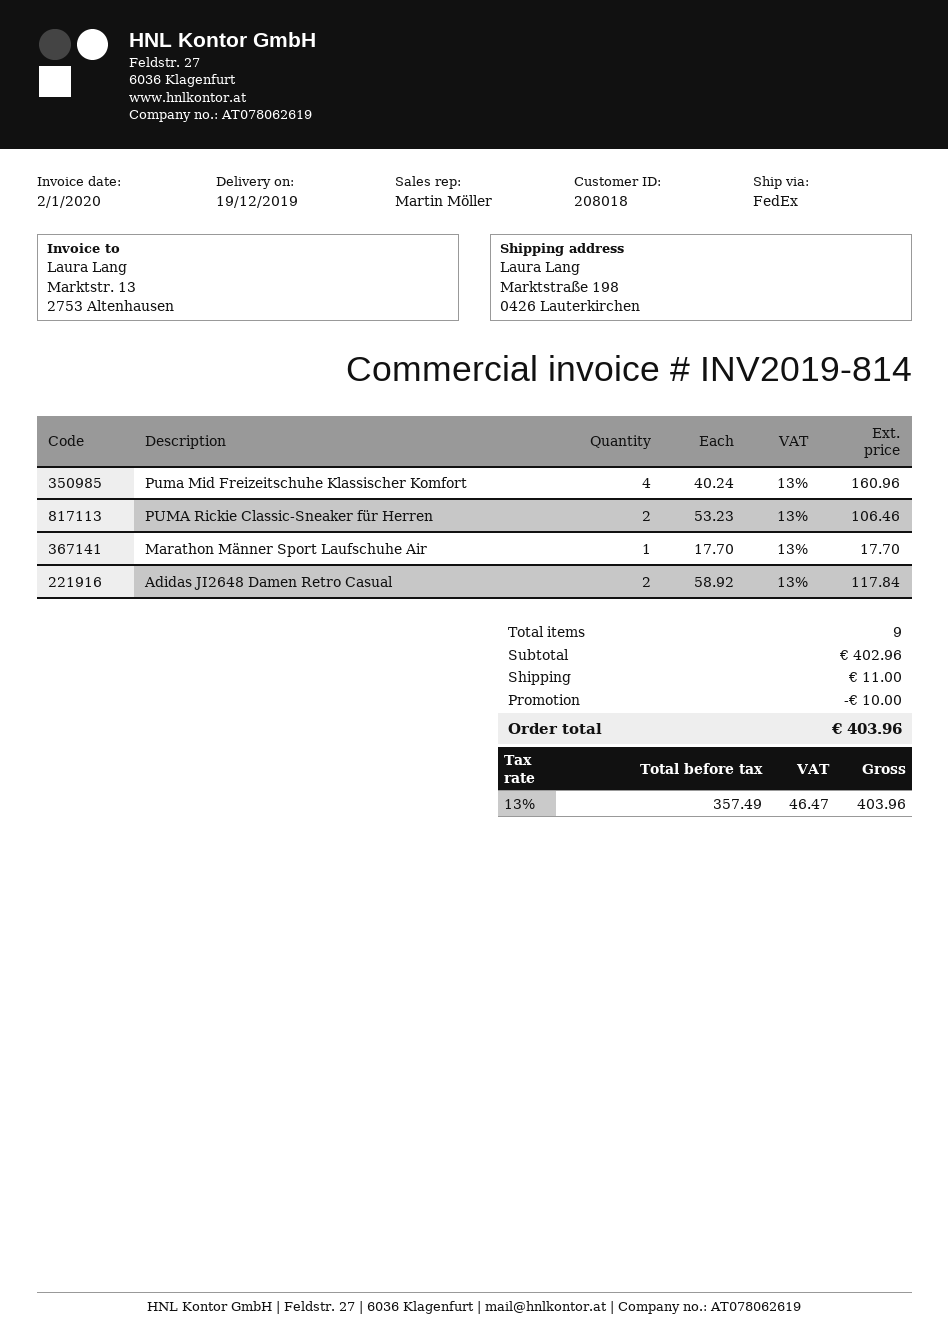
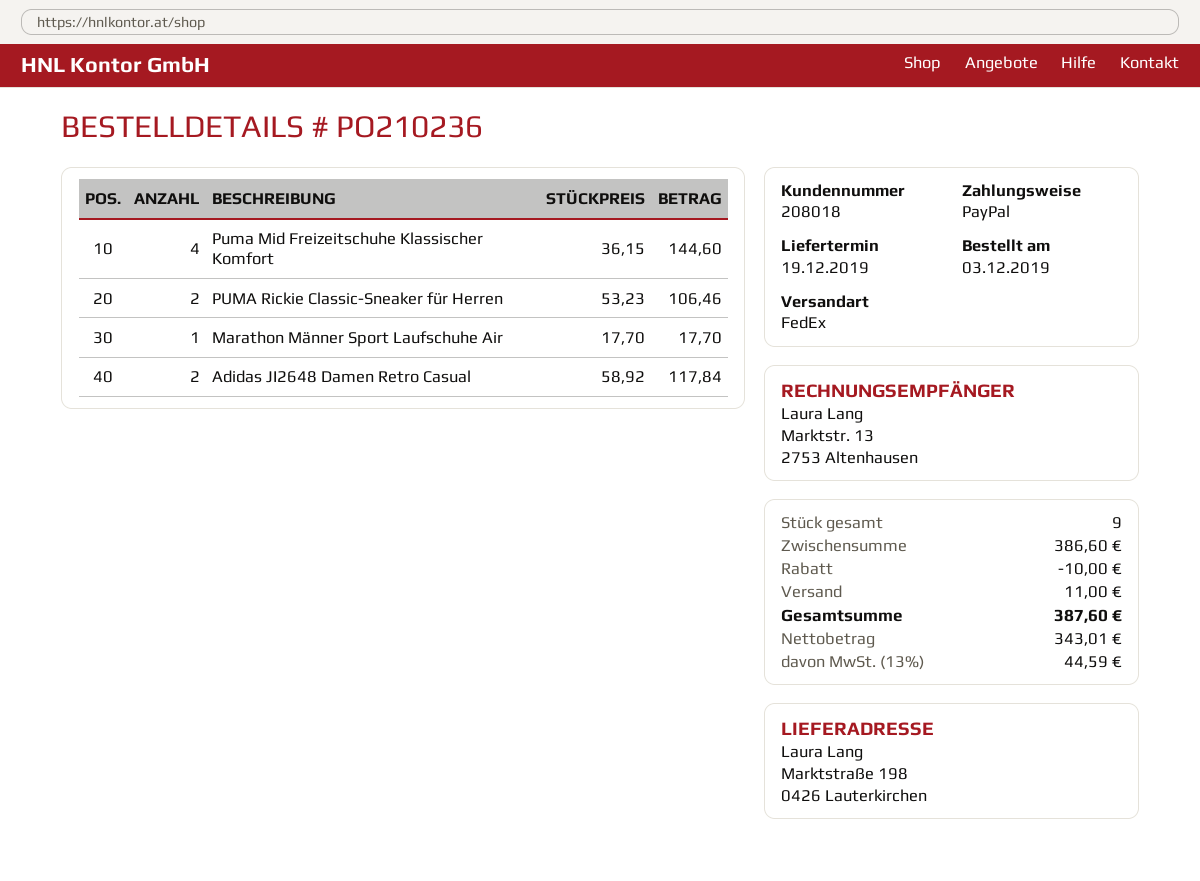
Puma Mid Freizeitschuhe Klassischer Komfort: 4 x 40.24 = 160.96 -> 4 x 36.15 = 144.60
subtotal: 402.96 -> 386.60
net: 357.49 -> 343.01
tax: 13% = 46.47 -> 13% = 44.59
total: 403.96 -> 387.60

